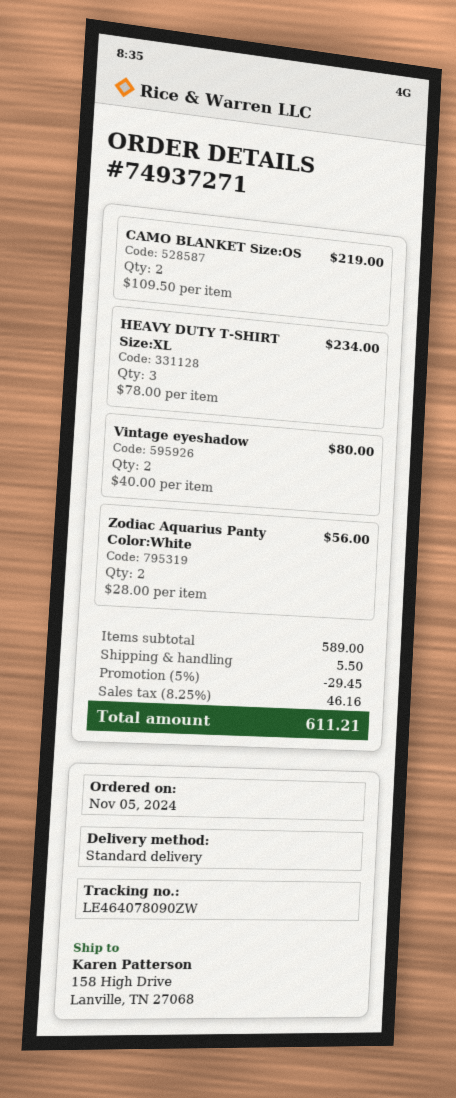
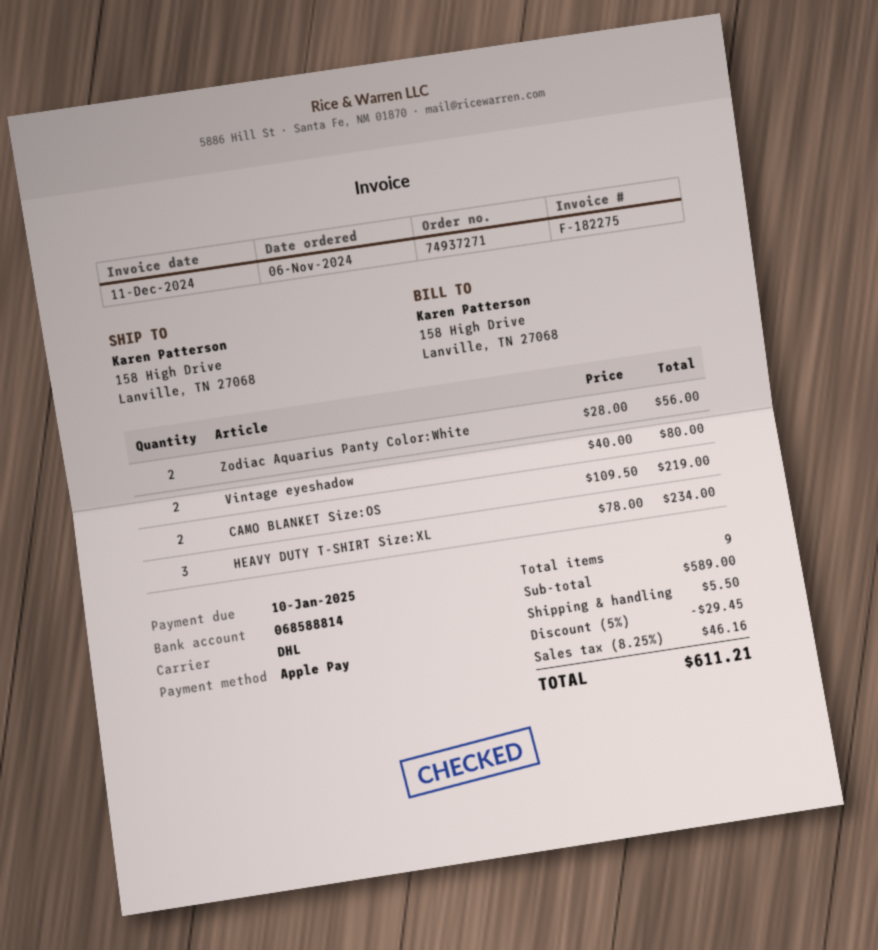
order date: 2024-11-05 -> 2024-11-06
shipping method: standard -> DHL

